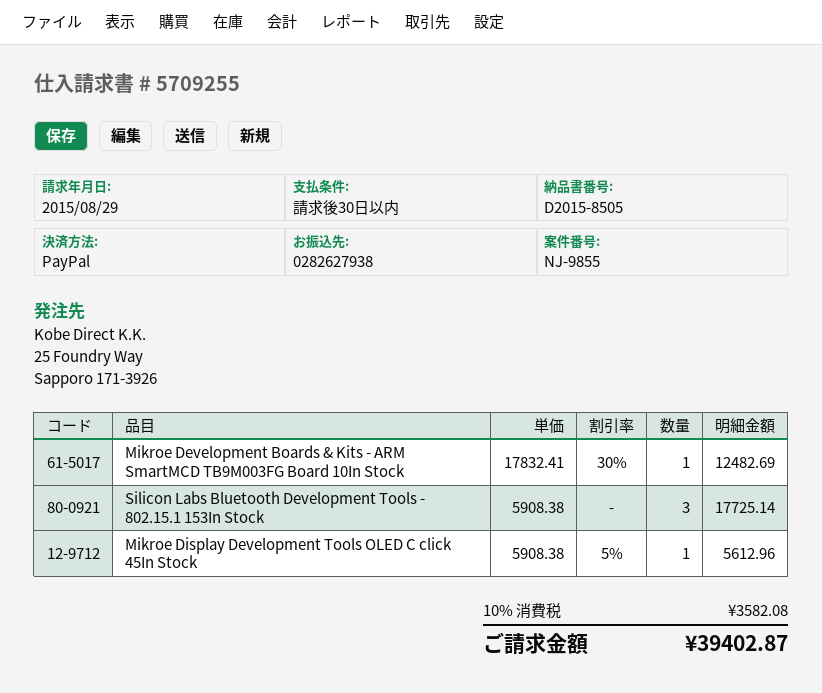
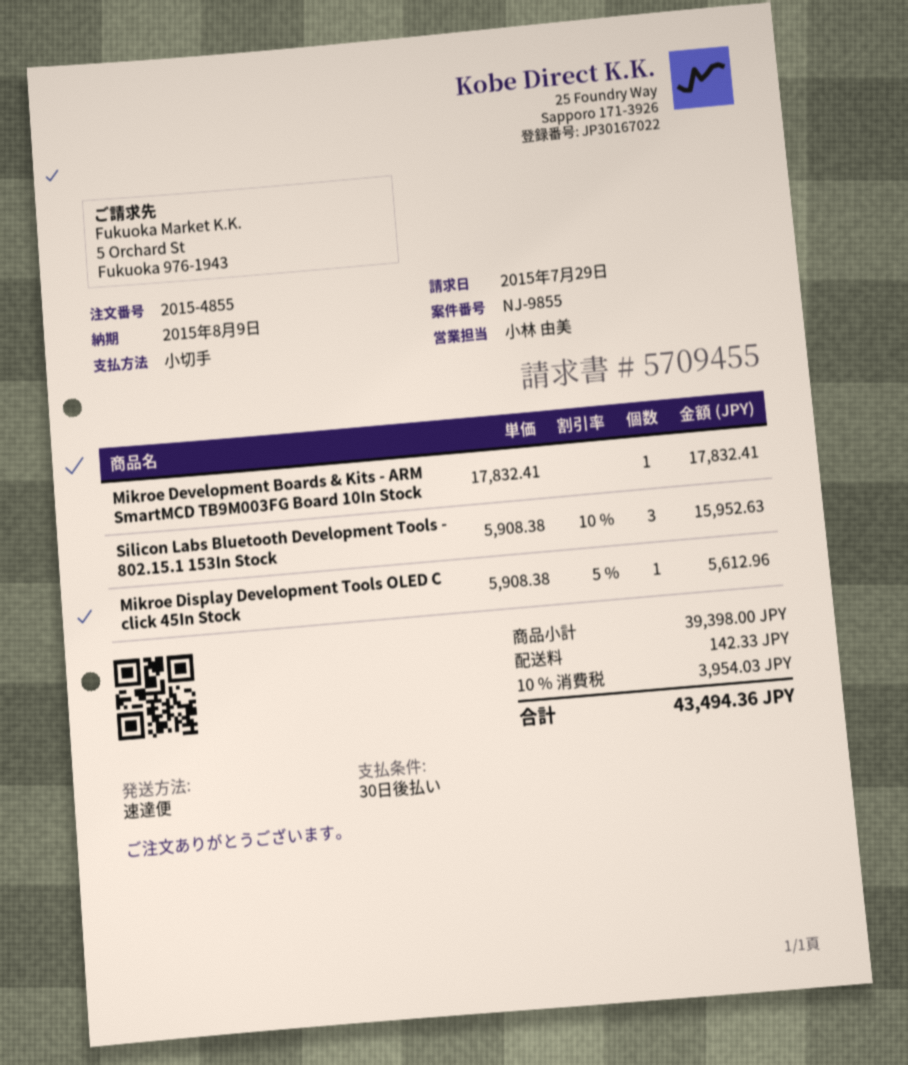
invoice number: 5709255 -> 5709455
invoice date: 2015-08-29 -> 2015-07-29
payment method: PayPal -> cheque
Mikroe Development Boards & Kits - ARM SmartMCD TB9M003FG Board 10In Stock: 1 x 17832.41 - 30% = 12482.69 -> 1 x 17832.41 = 17832.41
Silicon Labs Bluetooth Development Tools - 802.15.1 153In Stock: 3 x 5908.38 = 17725.14 -> 3 x 5908.38 - 10% = 15952.63
shipping: none -> 142.33
tax: 10% = 3582.08 -> 10% = 3954.03
total: 39402.87 -> 43494.36

